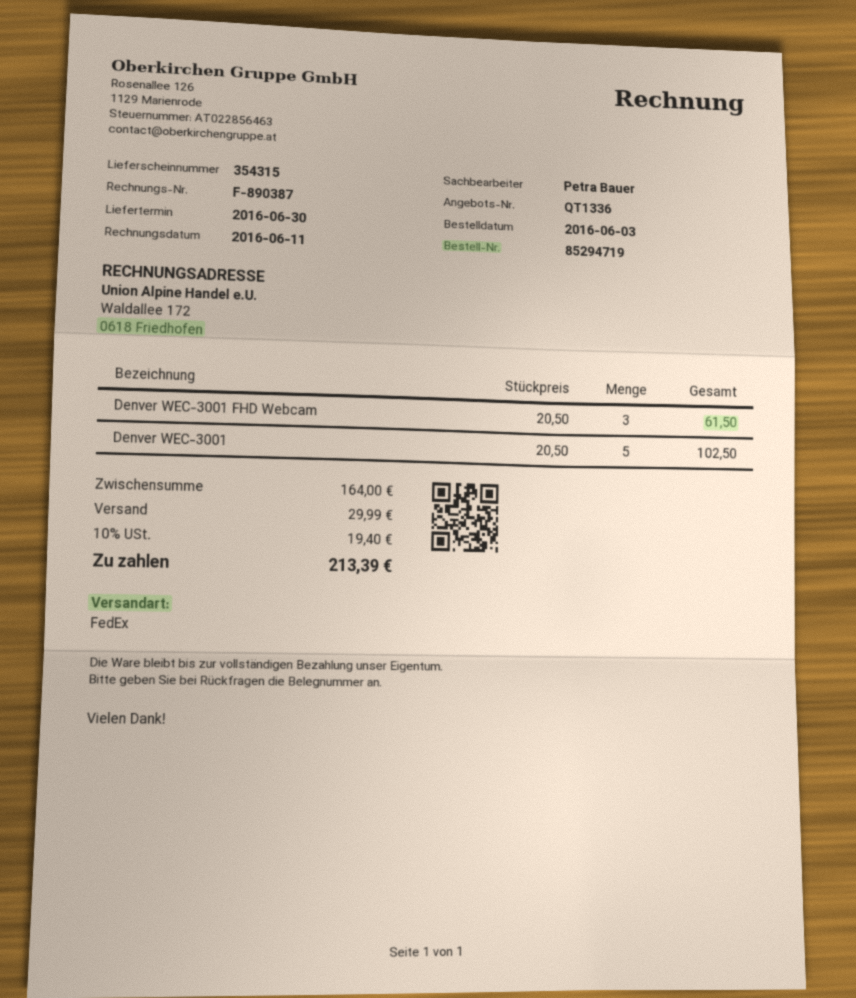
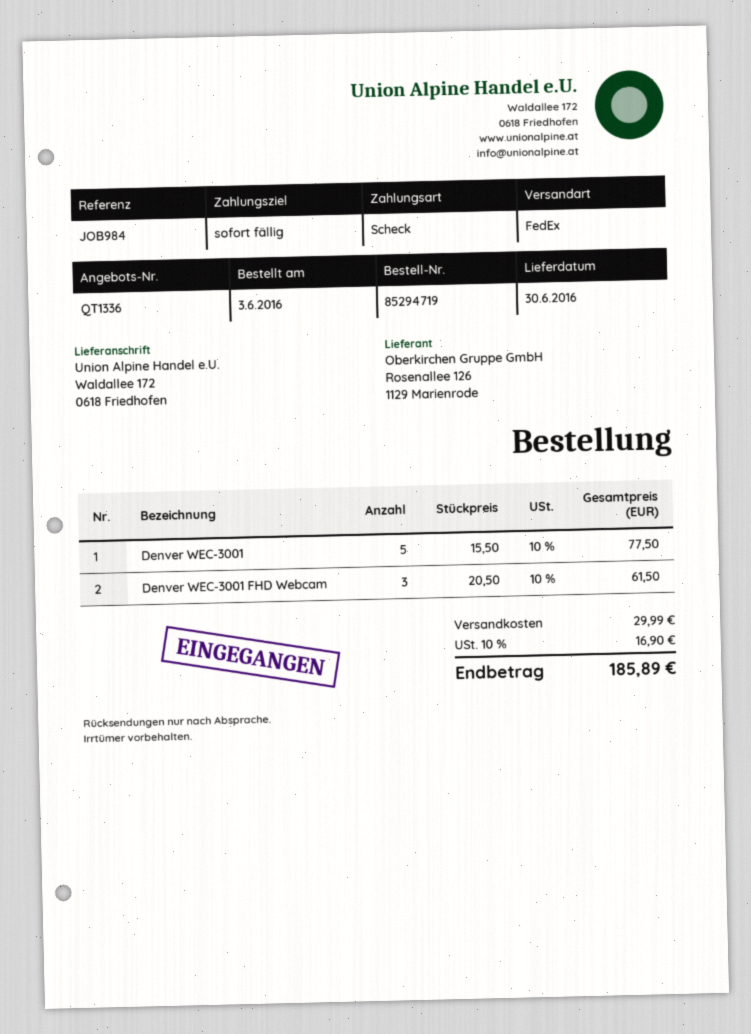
Denver WEC-3001: 5 x 20.50 = 102.50 -> 5 x 15.50 = 77.50
tax: 10% = 19.40 -> 10% = 16.90
total: 213.39 -> 185.89

